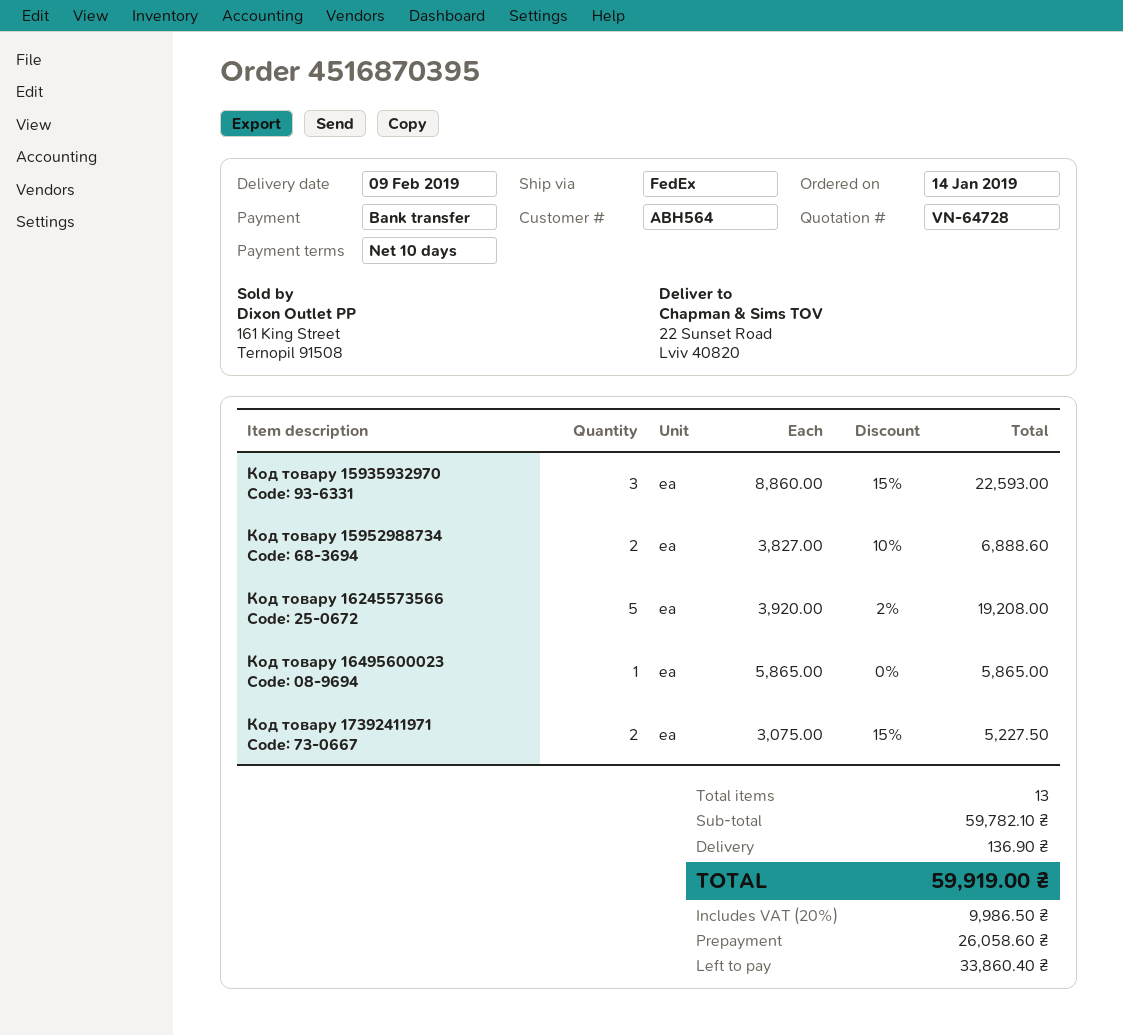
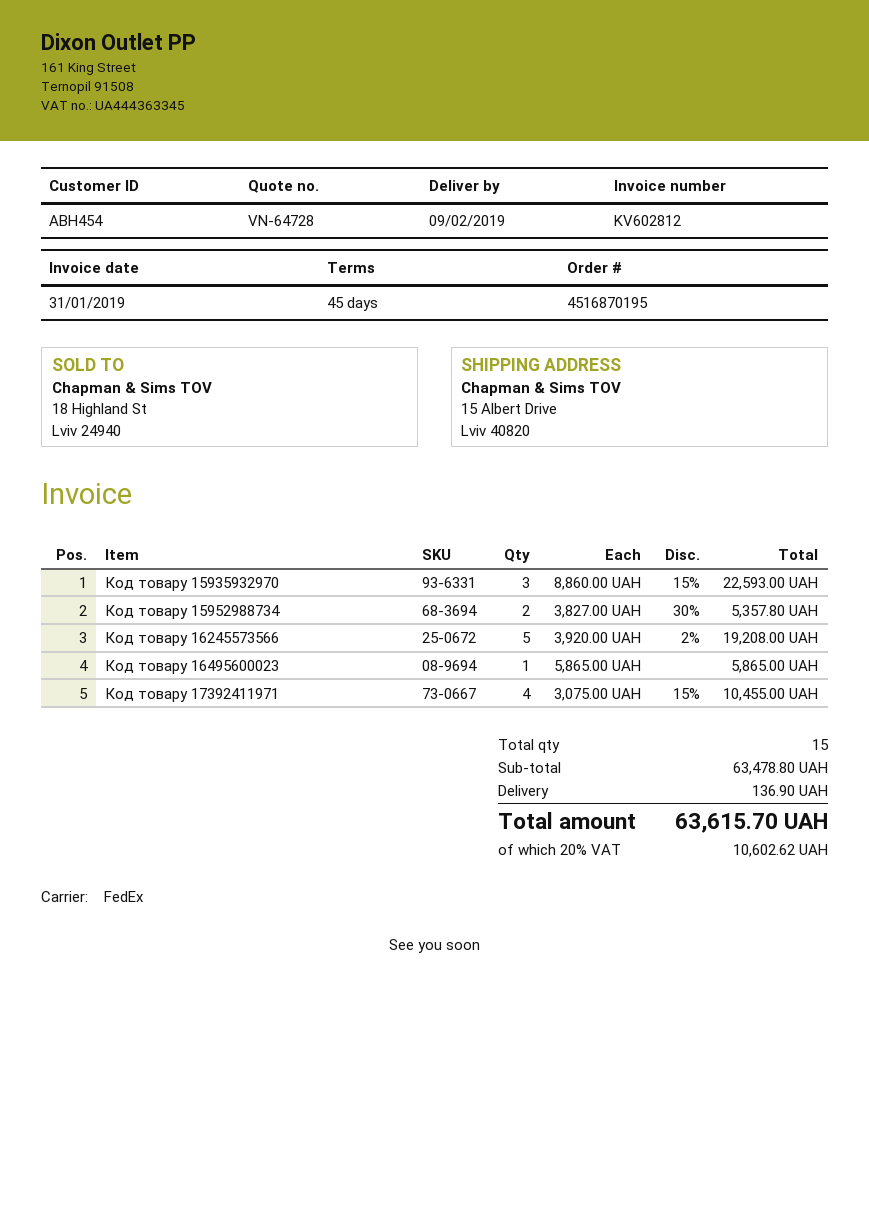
order number: 4516870395 -> 4516870195
payment terms: 10 days -> 45 days
customer number: ABH564 -> ABH454
ship to: 22 Sunset Road, Lviv 40820 -> 15 Albert Drive, Lviv 40820
Код товару 15952988734: 2 x 3827.00 - 10% = 6888.60 -> 2 x 3827.00 - 30% = 5357.80
Код товару 17392411971: 2 x 3075.00 - 15% = 5227.50 -> 4 x 3075.00 - 15% = 10455.00
total quantity: 13 -> 15
subtotal: 59782.10 -> 63478.80
tax: 20% = 9986.50 -> 20% = 10602.62
total: 59919.00 -> 63615.70

